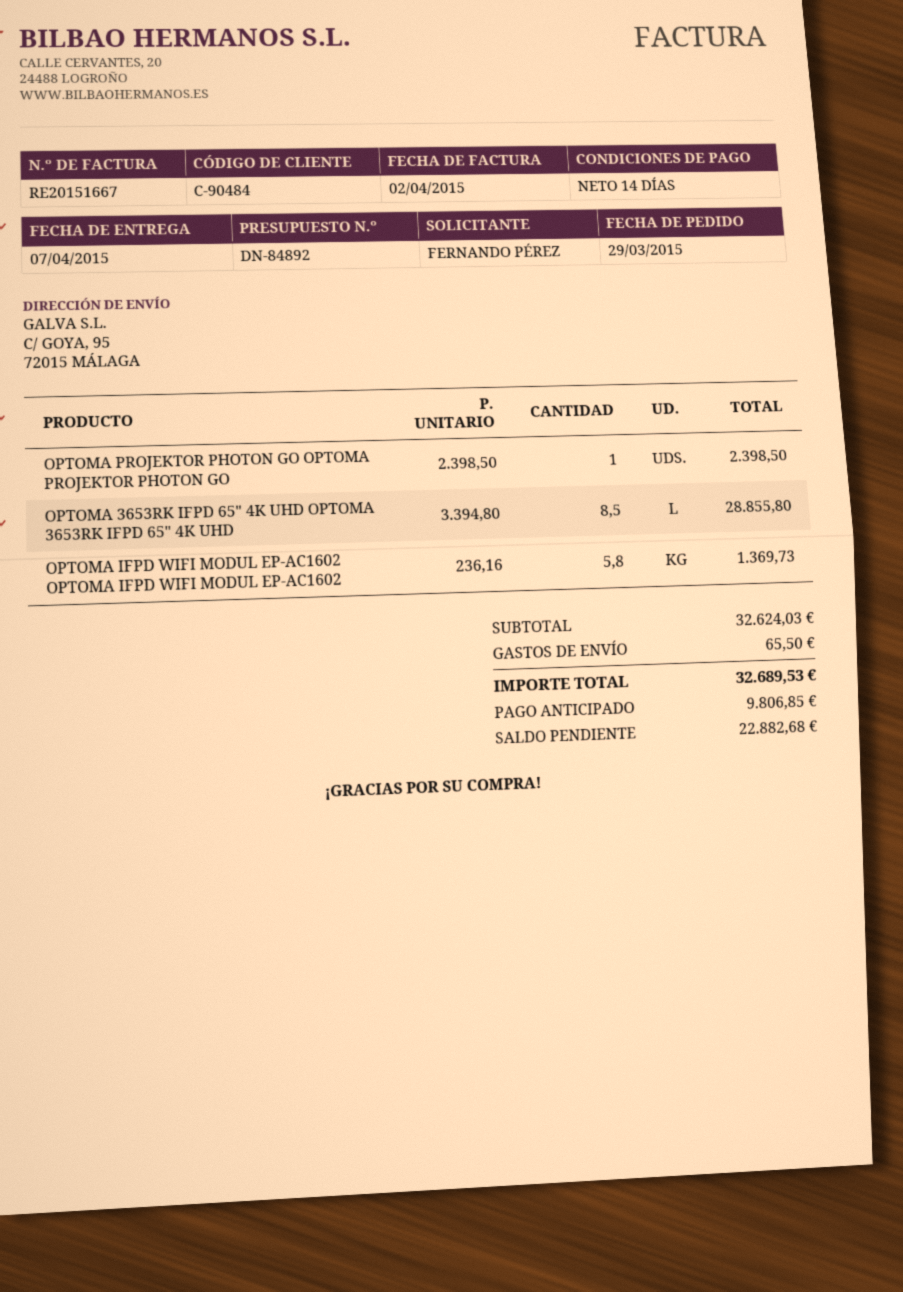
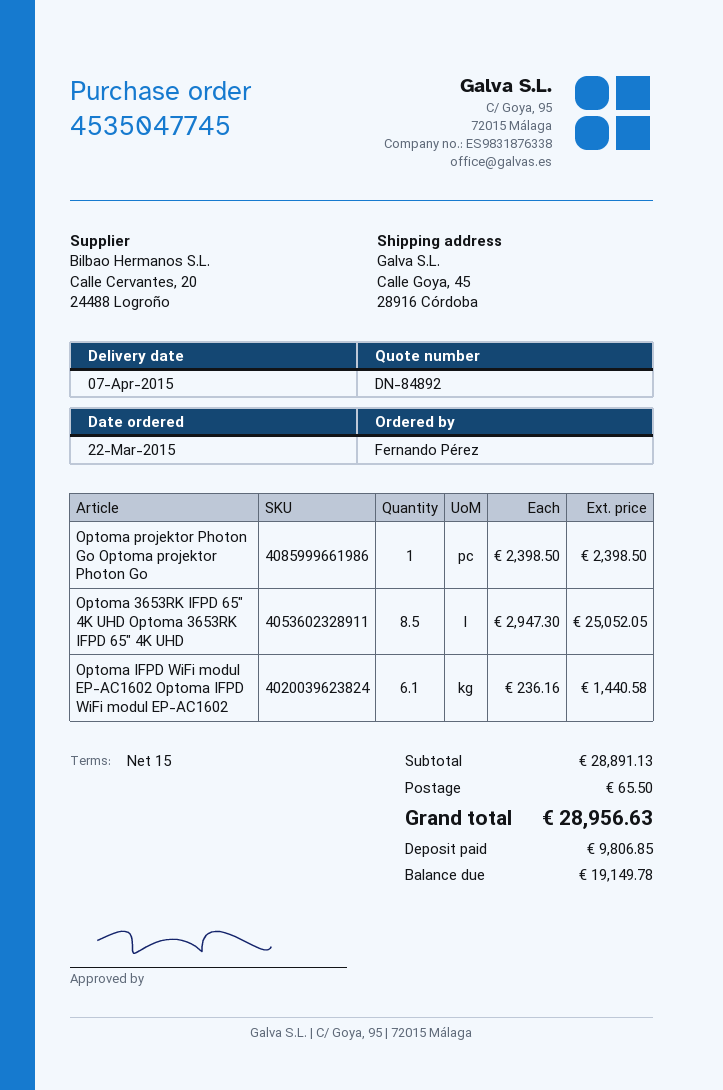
order date: 2015-03-29 -> 2015-03-22
payment terms: 14 days -> 15 days
ship to: C/ GOYA, 95, 72015 MÁLAGA -> Calle Goya, 45, 28916 Córdoba
OPTOMA 3653RK IFPD 65" 4K UHD OPTOMA 3653RK IFPD 65" 4K UHD: 8.5 x 3394.80 = 28855.80 -> 8.5 x 2947.30 = 25052.05
OPTOMA IFPD WIFI MODUL EP-AC1602 OPTOMA IFPD WIFI MODUL EP-AC1602: 5.8 x 236.16 = 1369.73 -> 6.1 x 236.16 = 1440.58
subtotal: 32624.03 -> 28891.13
total: 32689.53 -> 28956.63
balance: 22882.68 -> 19149.78

